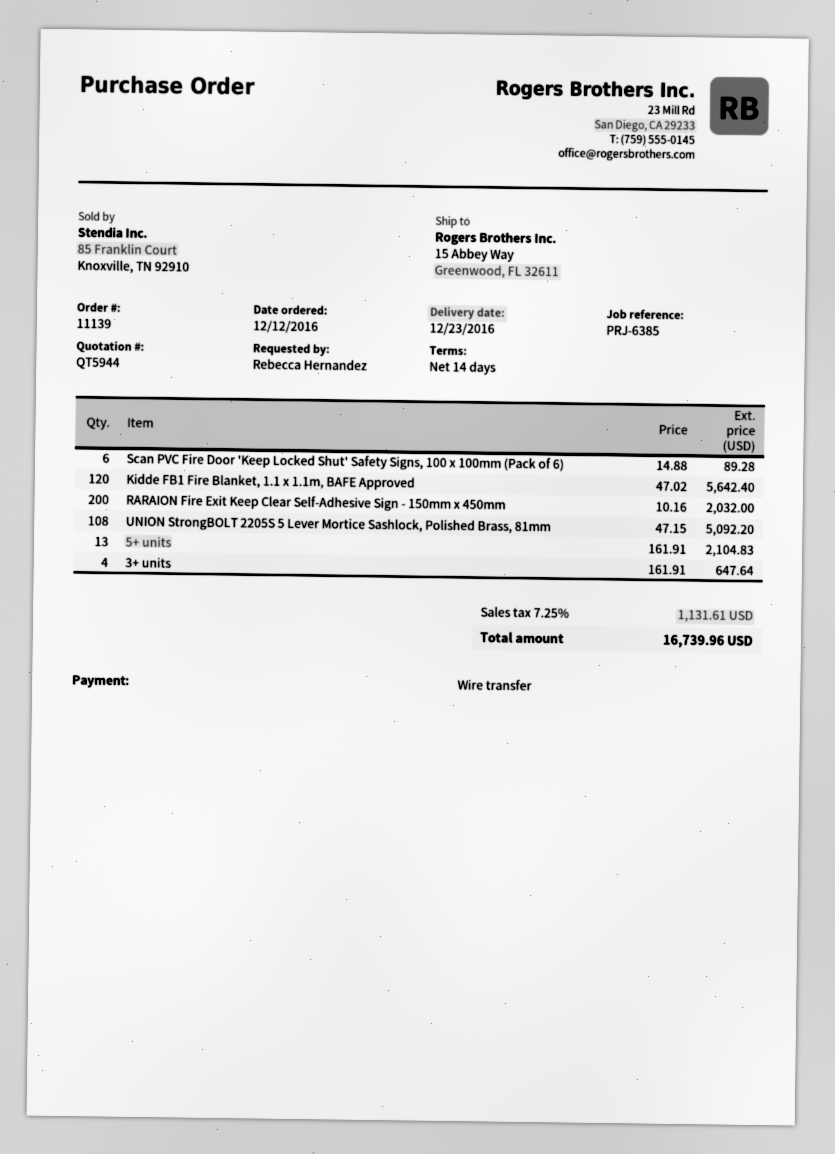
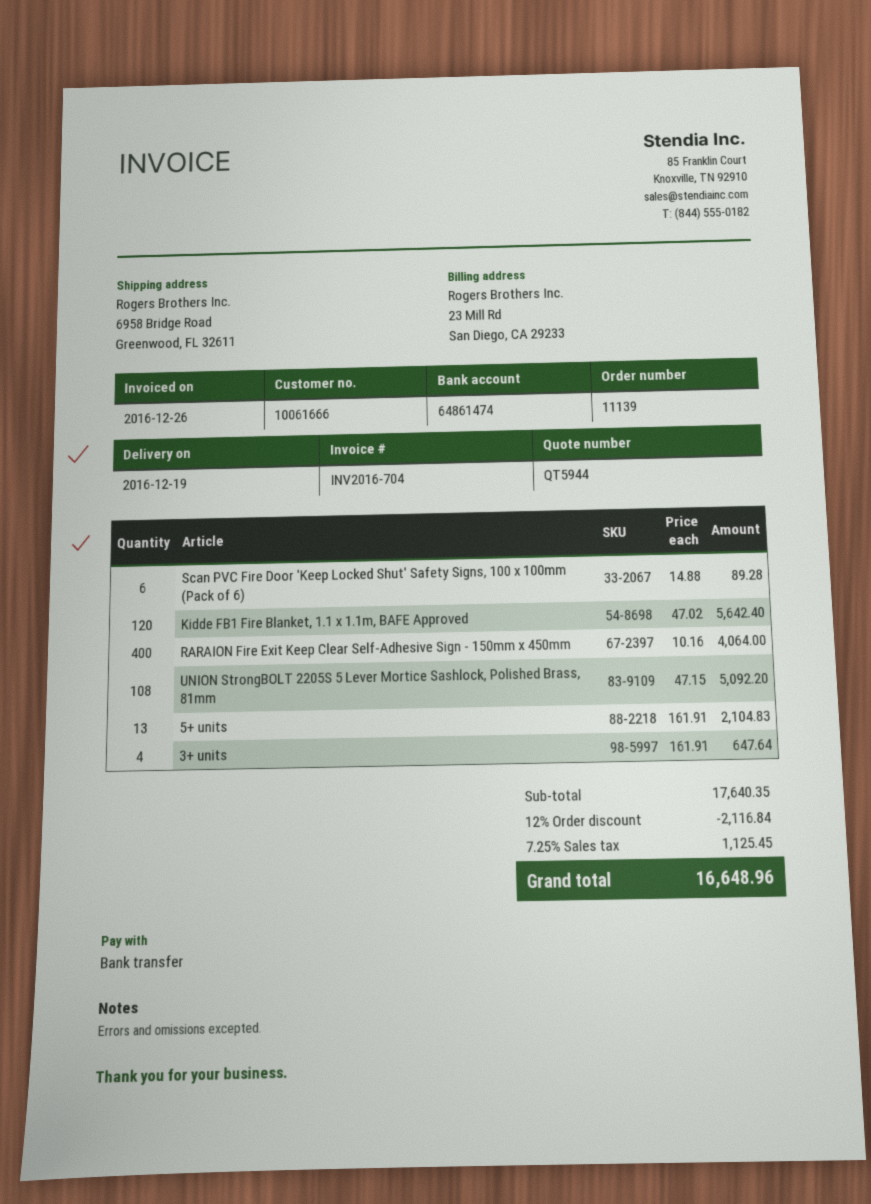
delivery date: 2016-12-23 -> 2016-12-19
ship to: 15 Abbey Way, Greenwood, FL 32611 -> 6958 Bridge Road, Greenwood, FL 32611
RARAION Fire Exit Keep Clear Self-Adhesive Sign - 150mm x 450mm: 200 x 10.16 = 2032.00 -> 400 x 10.16 = 4064.00
discount: none -> 12% = 2116.84
tax: 7.25% = 1131.61 -> 7.25% = 1125.45
total: 16739.96 -> 16648.96

